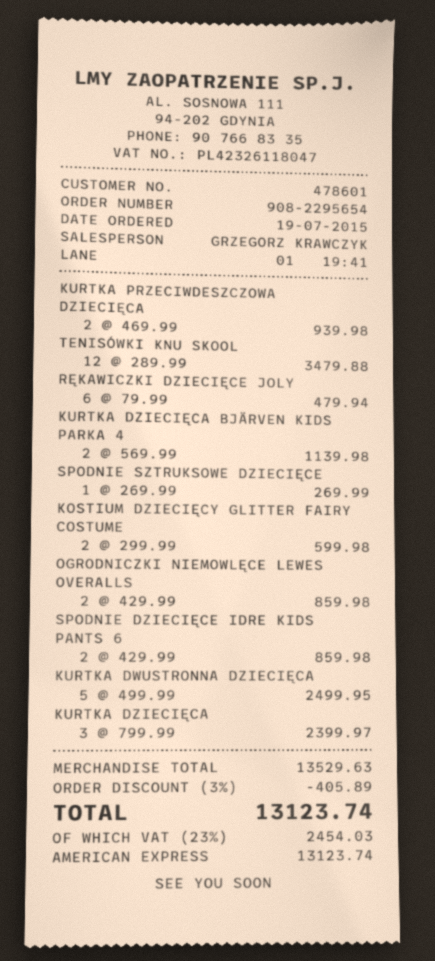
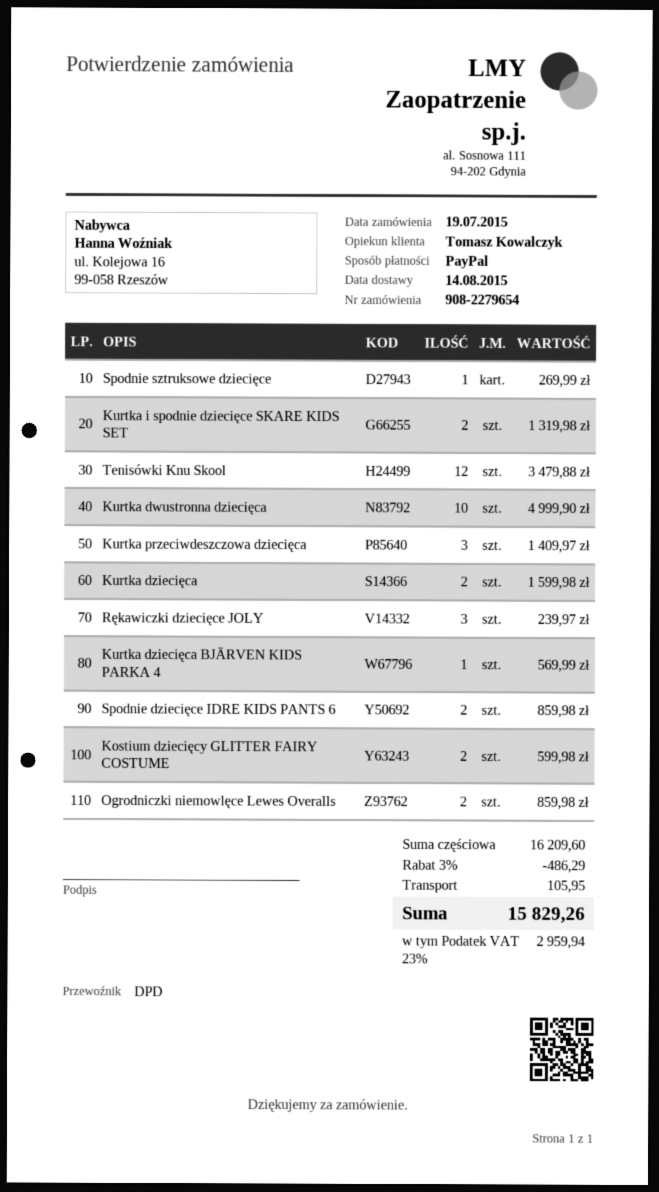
order number: 908-2295654 -> 908-2279654
sales rep: GRZEGORZ KRAWCZYK -> Tomasz Kowalczyk
payment method: American Express -> PayPal
KURTKA PRZECIWDESZCZOWA DZIECIĘCA: 2 for 939.98 -> 3 for 1409.97
RĘKAWICZKI DZIECIĘCE JOLY: 6 for 479.94 -> 3 for 239.97
KURTKA DZIECIĘCA BJÄRVEN KIDS PARKA 4: 2 for 1139.98 -> 1 for 569.99
KURTKA DWUSTRONNA DZIECIĘCA: 5 for 2499.95 -> 10 for 4999.90
KURTKA DZIECIĘCA: 3 for 2399.97 -> 2 for 1599.98
Kurtka i spodnie dziecięce SKARE KIDS SET: none -> 2 for 1319.98
subtotal: 13529.63 -> 16209.60
discount: 3% = 405.89 -> 3% = 486.29
shipping: none -> 105.95
tax: 23% = 2454.03 -> 23% = 2959.94
total: 13123.74 -> 15829.26

